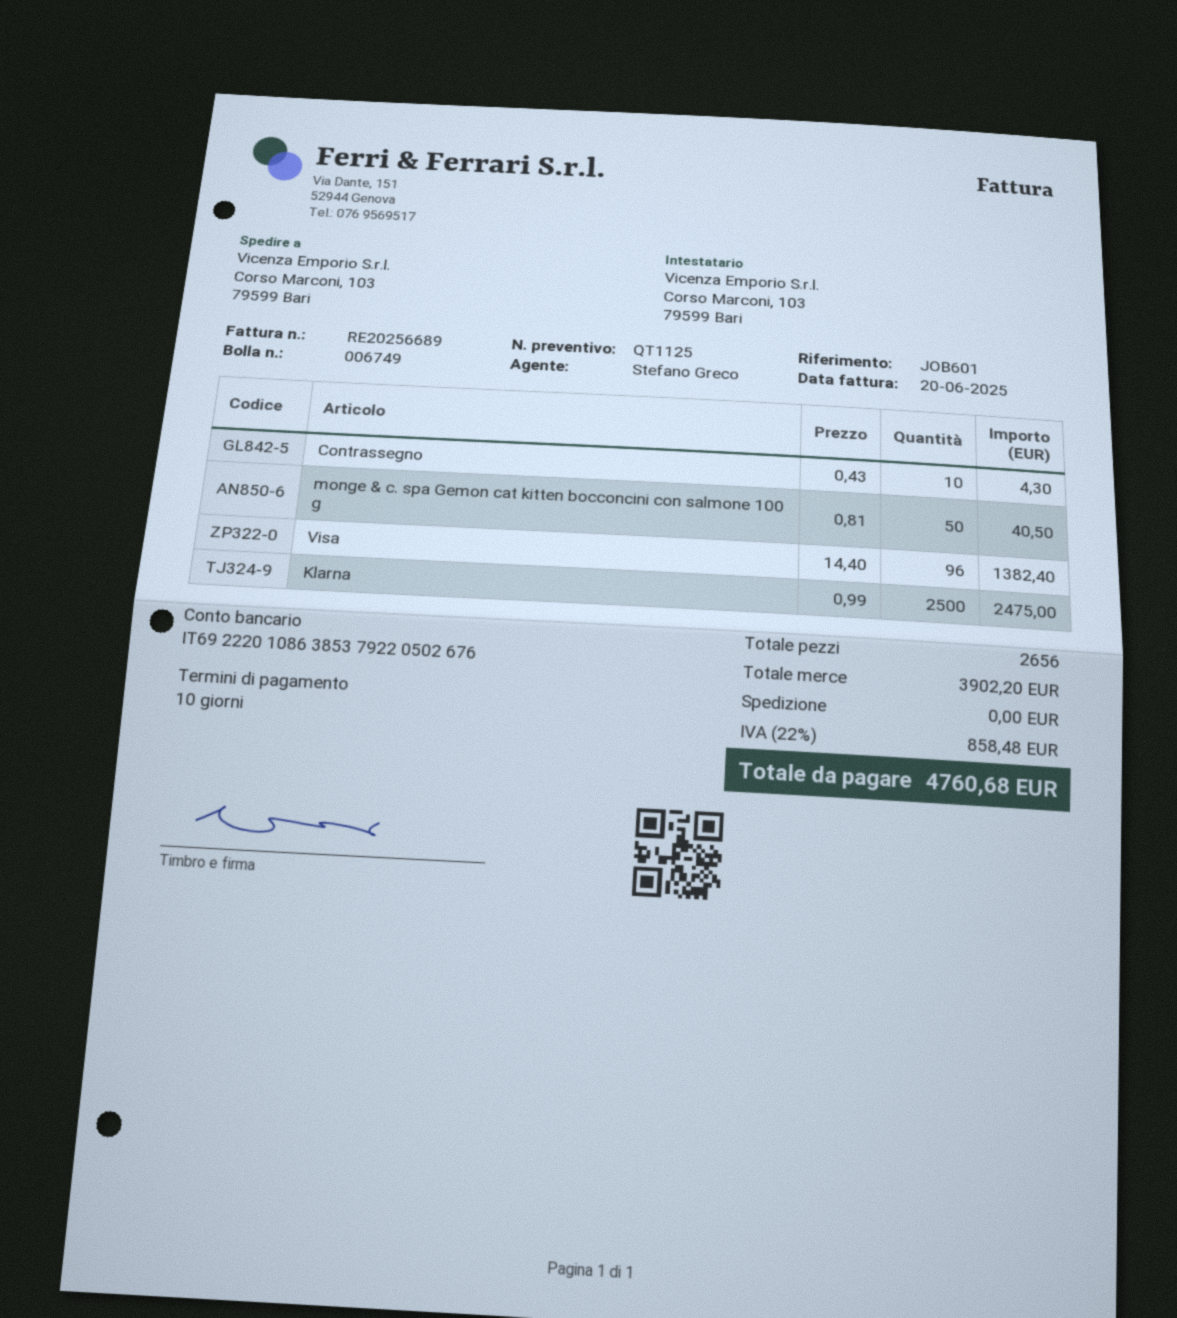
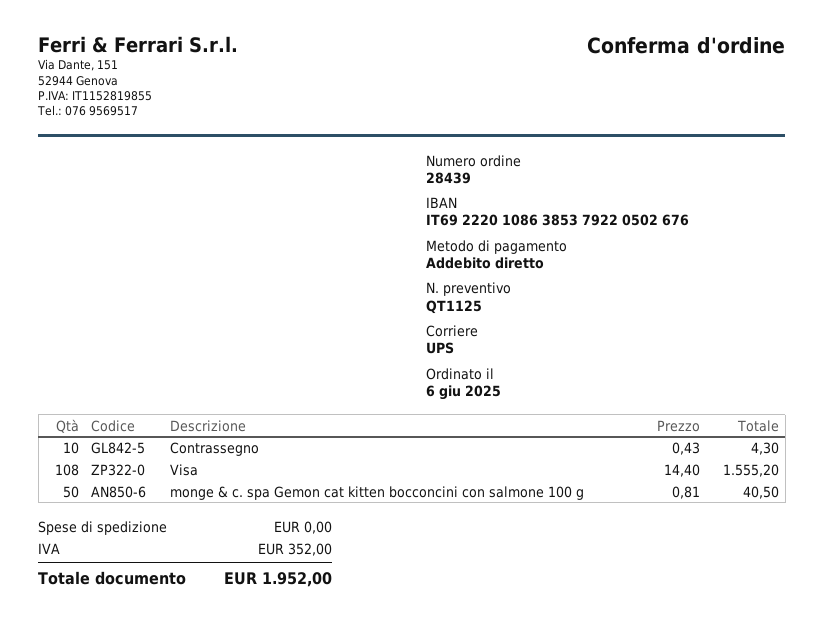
Visa: 96 x 14.40 = 1382.40 -> 108 x 14.40 = 1555.20
Klarna: 2500 x 0.99 = 2475.00 -> none
tax: 858.48 -> 352.00
total: 4760.68 -> 1952.00

